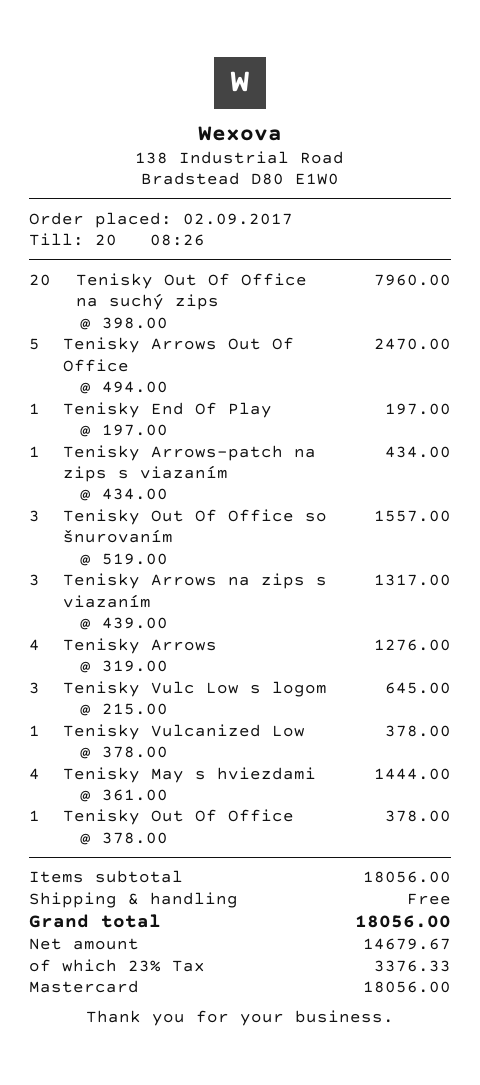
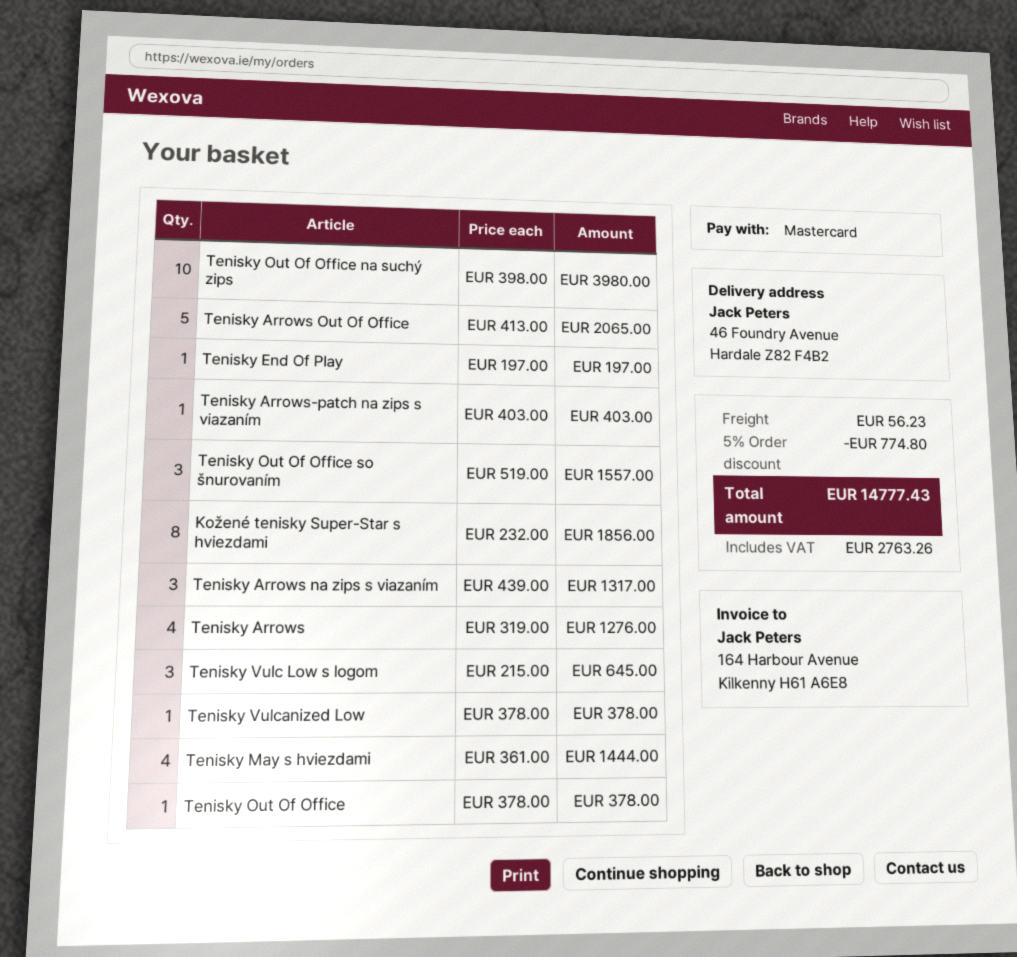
Tenisky Out Of Office na suchý zips: 20 x 398.00 = 7960.00 -> 10 x 398.00 = 3980.00
Tenisky Arrows Out Of Office: 5 x 494.00 = 2470.00 -> 5 x 413.00 = 2065.00
Tenisky Arrows-patch na zips s viazaním: 1 x 434.00 = 434.00 -> 1 x 403.00 = 403.00
Kožené tenisky Super-Star s hviezdami: none -> 8 x 232.00 = 1856.00
discount: none -> 5% = 774.80
shipping: 0.00 -> 56.23
tax: 3376.33 -> 2763.26
total: 18056.00 -> 14777.43

